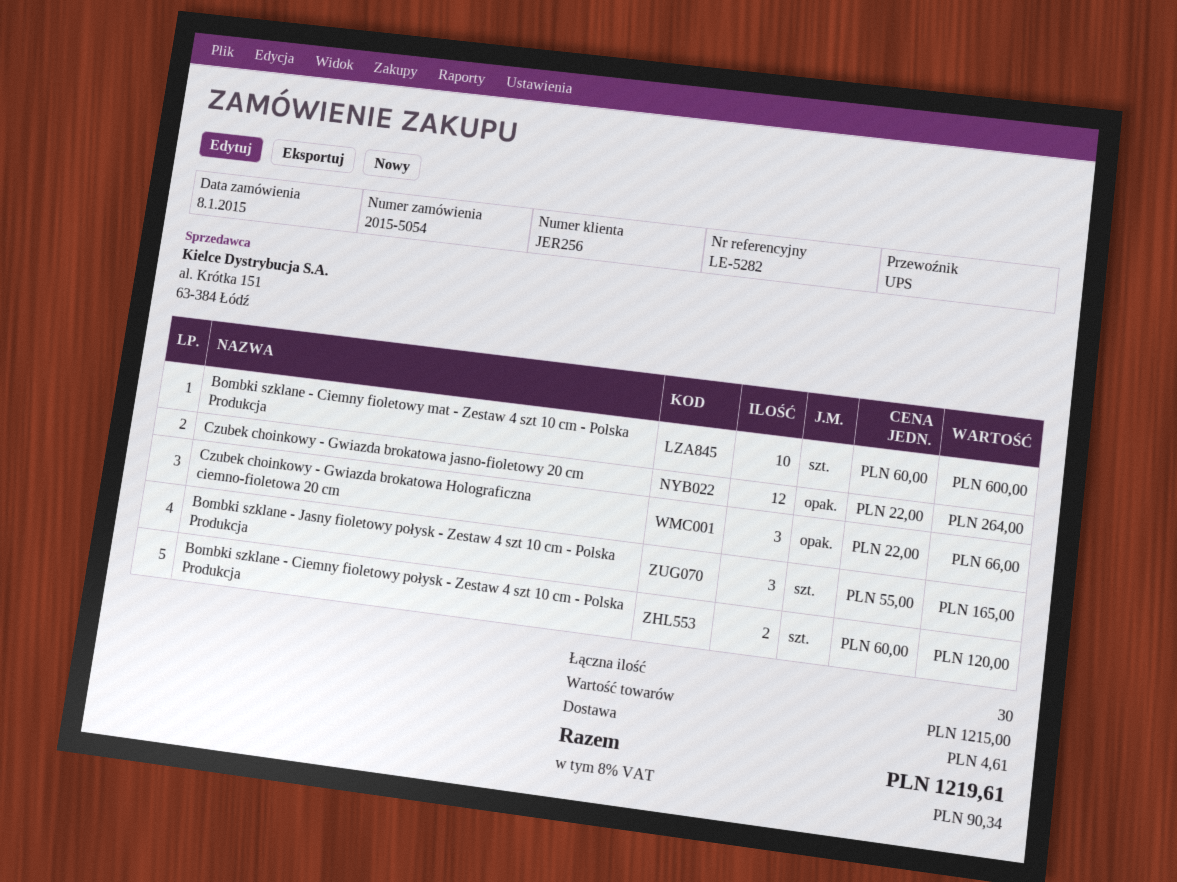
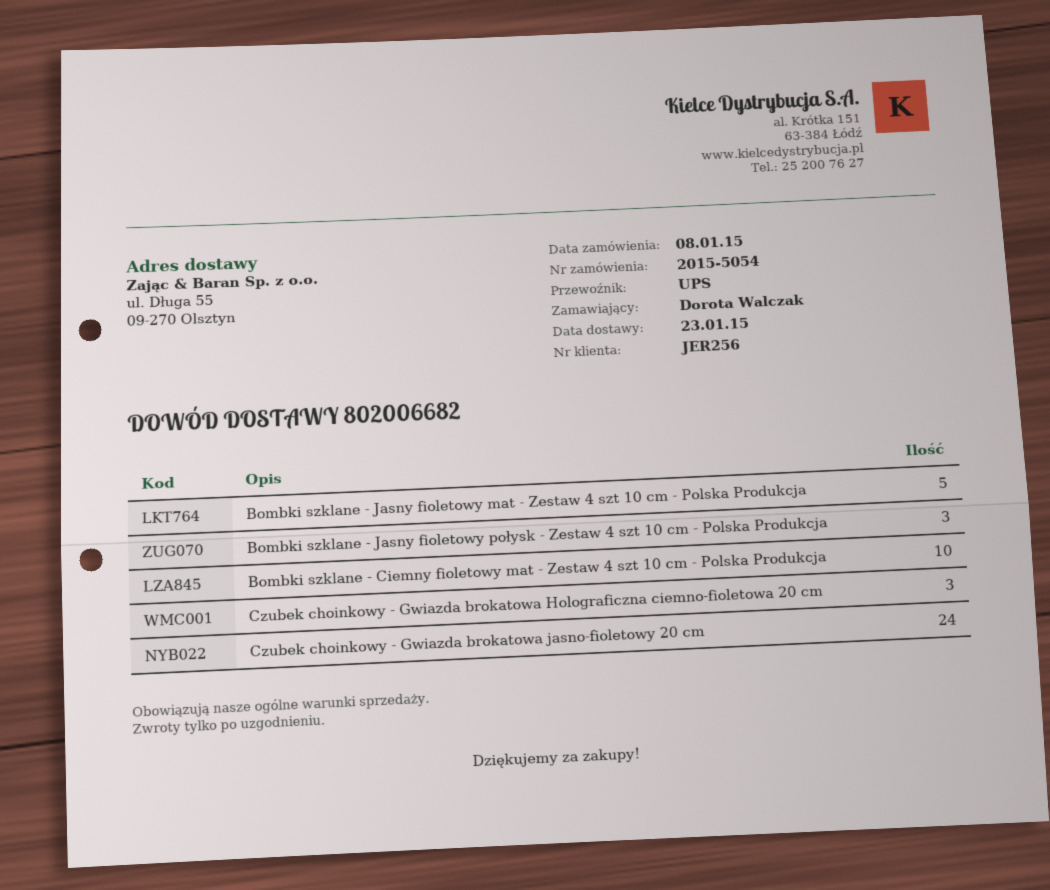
Czubek choinkowy - Gwiazda brokatowa jasno-fioletowy 20 cm: 12 -> 24
Bombki szklane - Ciemny fioletowy połysk - Zestaw 4 szt 10 cm - Polska Produkcja: 2 -> none
Bombki szklane - Jasny fioletowy mat - Zestaw 4 szt 10 cm - Polska Produkcja: none -> 5

